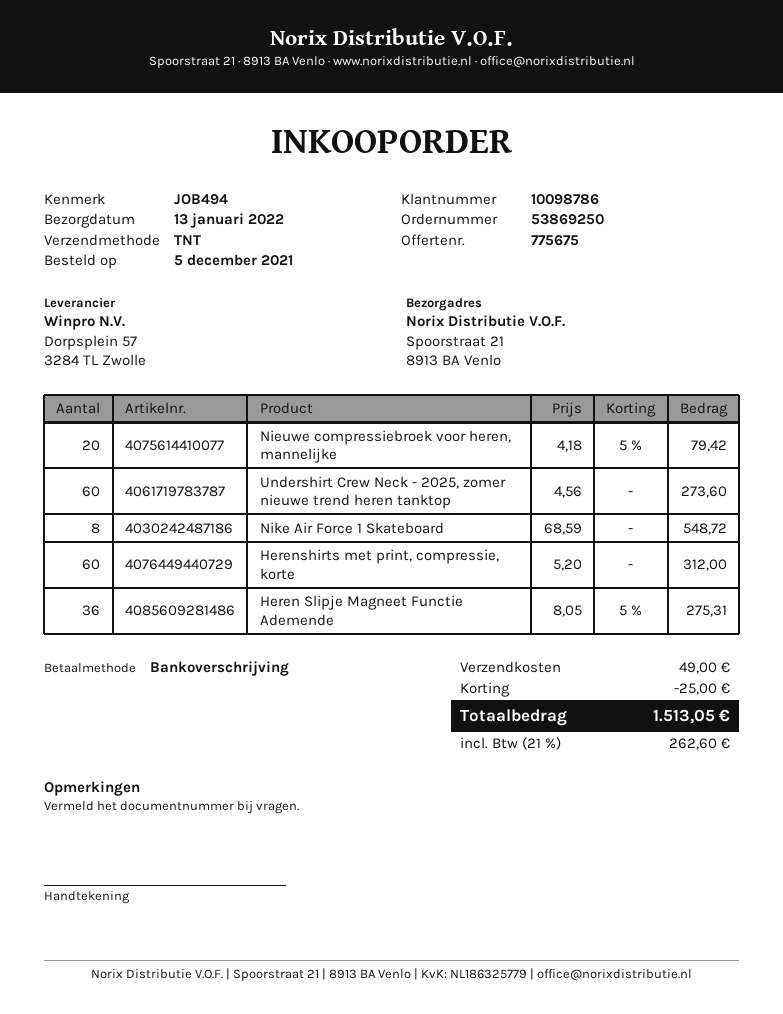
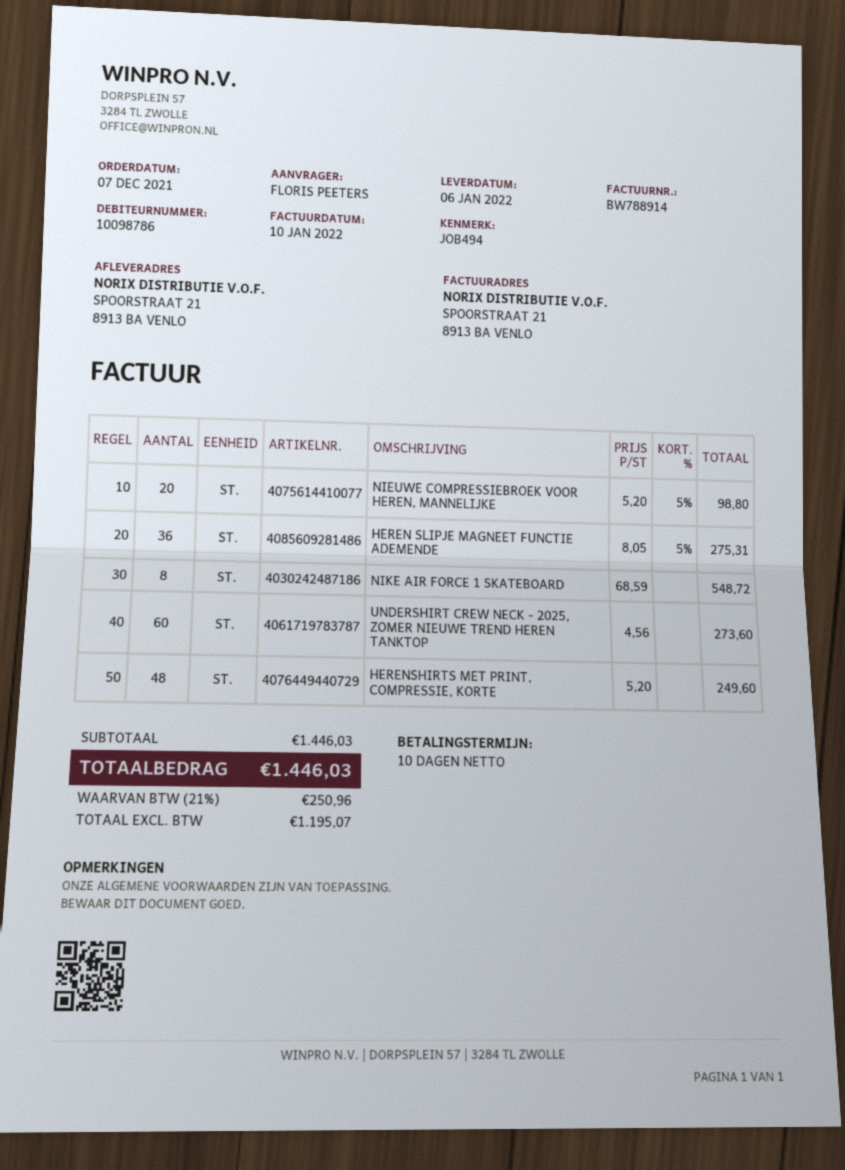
order date: 2021-12-05 -> 2021-12-07
delivery date: 2022-01-13 -> 2022-01-06
Nieuwe compressiebroek voor heren, mannelijke: 20 x 4.18 - 5% = 79.42 -> 20 x 5.20 - 5% = 98.80
Herenshirts met print, compressie, korte: 60 x 5.20 = 312.00 -> 48 x 5.20 = 249.60
discount: 25.00 -> none
shipping: 49.00 -> none
tax: 21% = 262.60 -> 21% = 250.96
total: 1513.05 -> 1446.03

